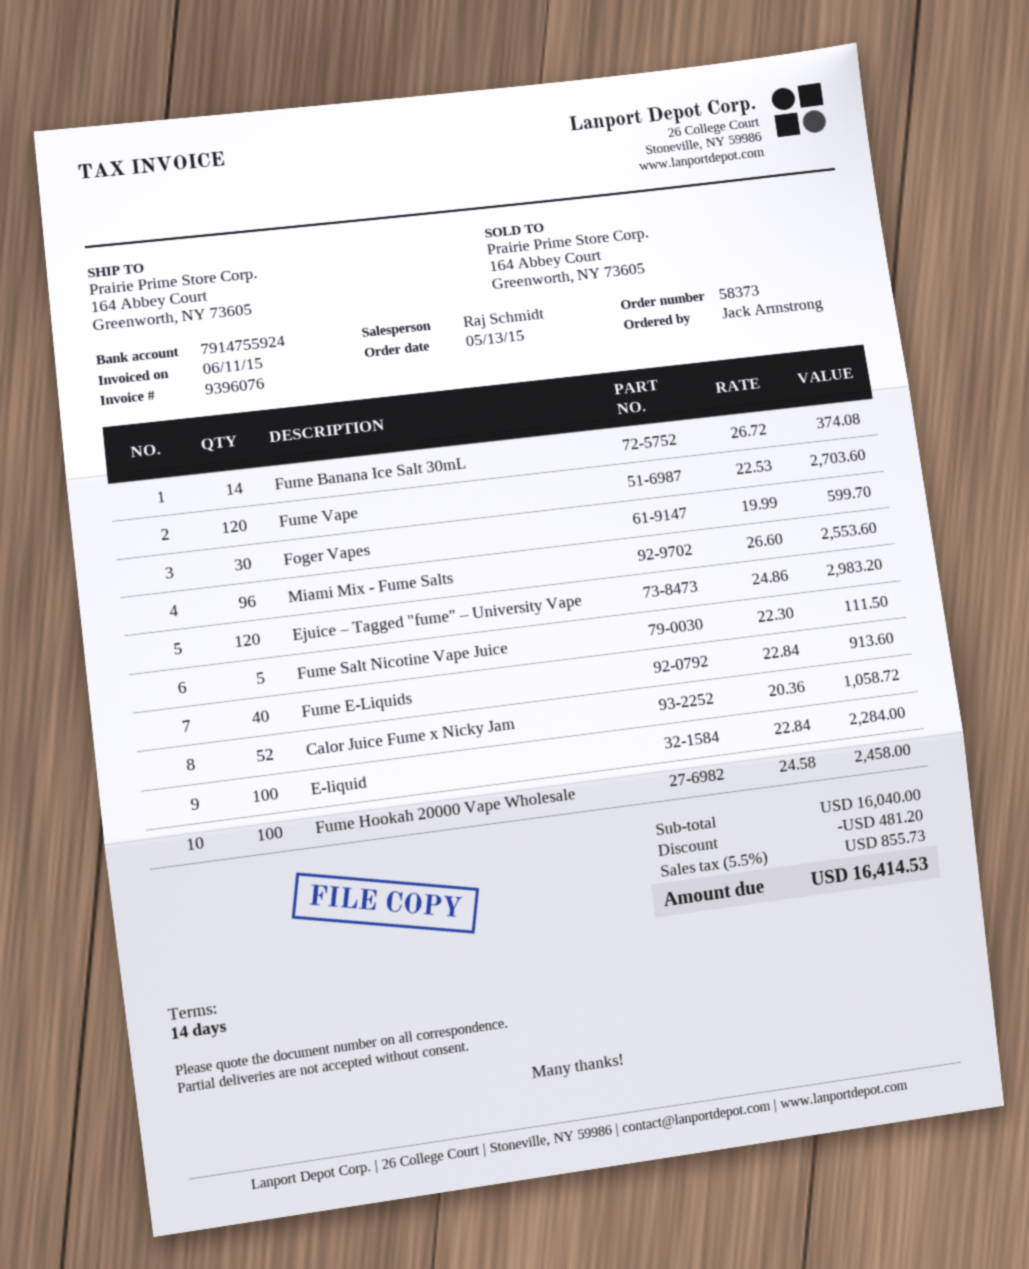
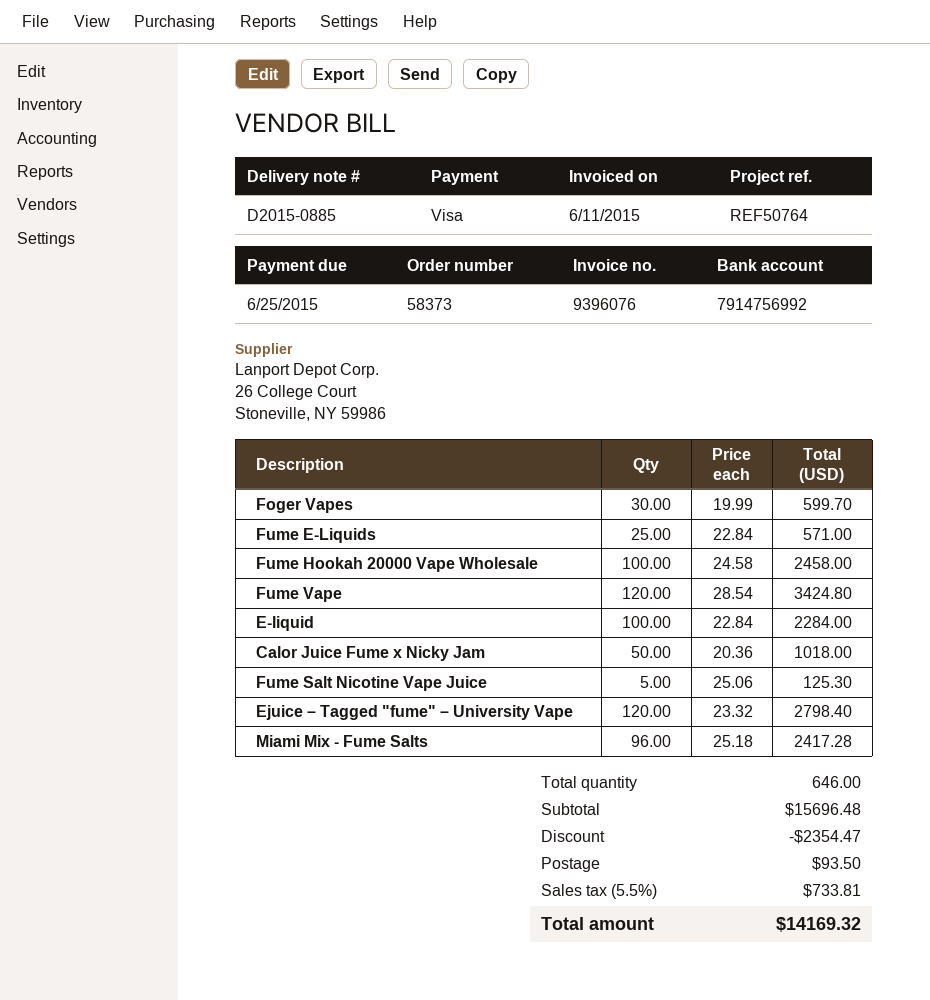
bank account: 7914755924 -> 7914756992
Fume Banana Ice Salt 30mL: 14 x 26.72 = 374.08 -> none
Fume Vape: 120 x 22.53 = 2703.60 -> 120 x 28.54 = 3424.80
Miami Mix - Fume Salts: 96 x 26.60 = 2553.60 -> 96 x 25.18 = 2417.28
Ejuice – Tagged "fume" – University Vape: 120 x 24.86 = 2983.20 -> 120 x 23.32 = 2798.40
Fume Salt Nicotine Vape Juice: 5 x 22.30 = 111.50 -> 5 x 25.06 = 125.30
Fume E-Liquids: 40 x 22.84 = 913.60 -> 25 x 22.84 = 571.00
Calor Juice Fume x Nicky Jam: 52 x 20.36 = 1058.72 -> 50 x 20.36 = 1018.00
subtotal: 16040.00 -> 15696.48
discount: 481.20 -> 2354.47
shipping: none -> 93.50
tax: 5.5% = 855.73 -> 5.5% = 733.81
total: 16414.53 -> 14169.32

